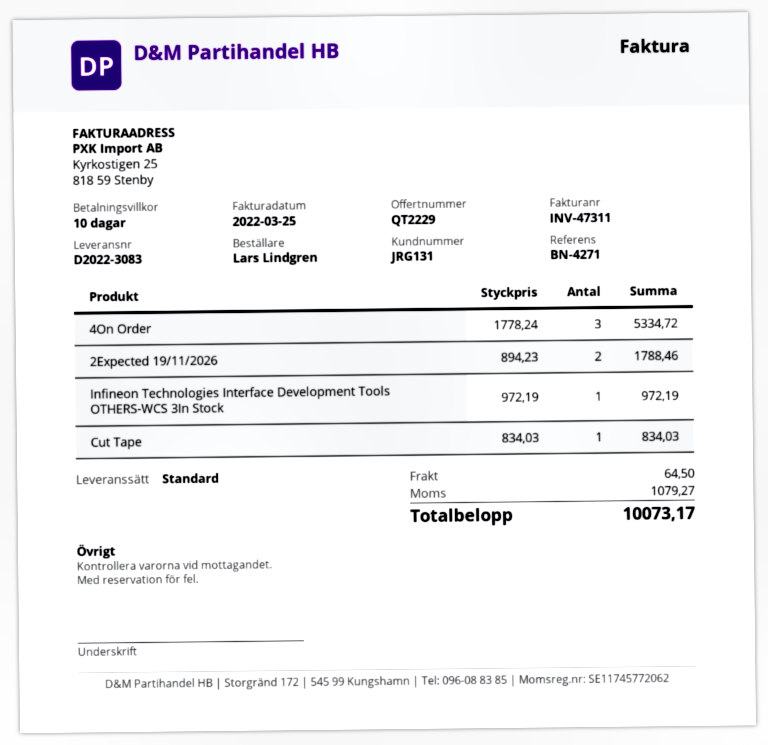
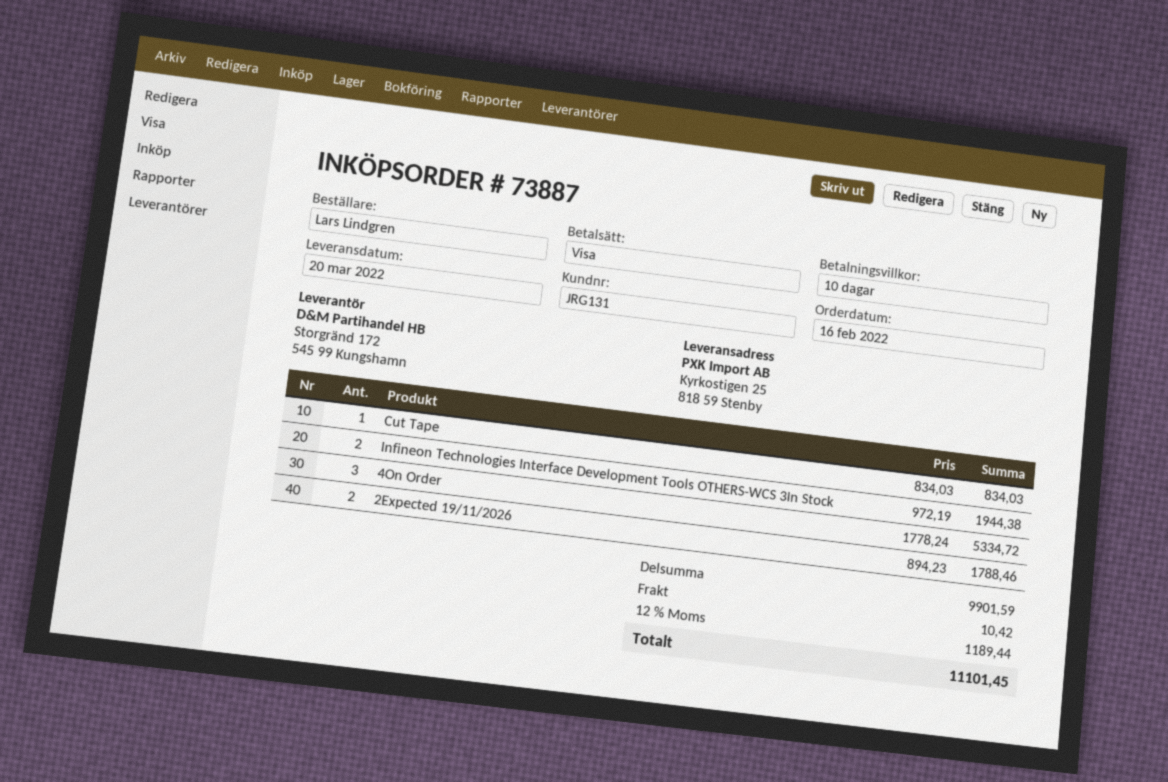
Infineon Technologies Interface Development Tools OTHERS-WCS 3In Stock: 1 x 972.19 = 972.19 -> 2 x 972.19 = 1944.38
shipping: 64.50 -> 10.42
tax: 1079.27 -> 1189.44
total: 10073.17 -> 11101.45

